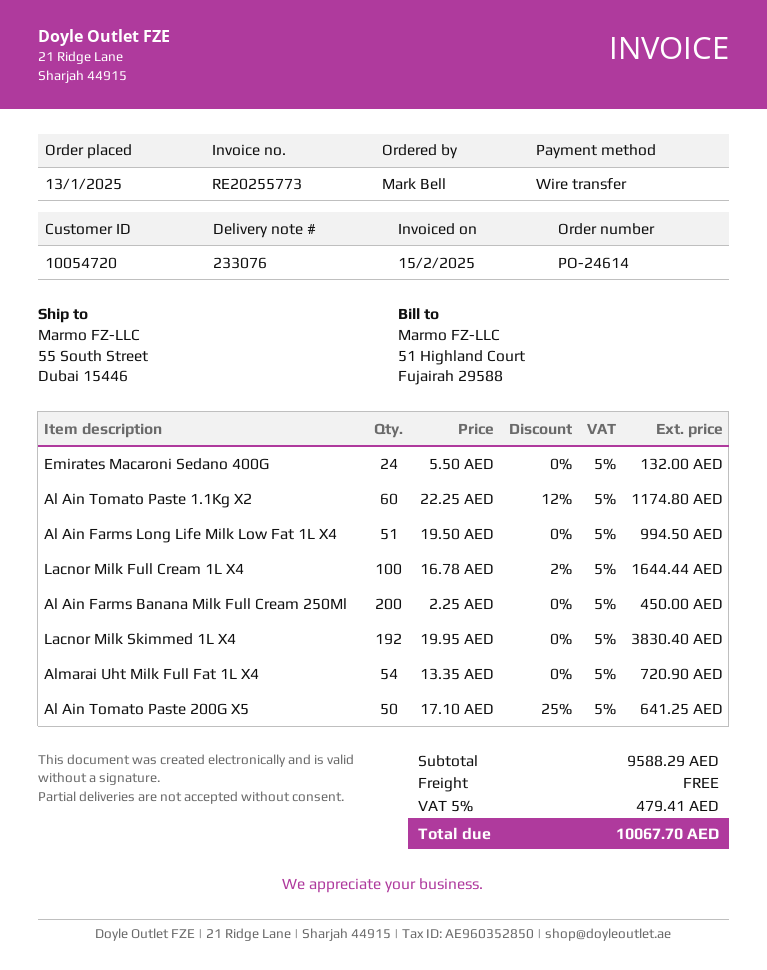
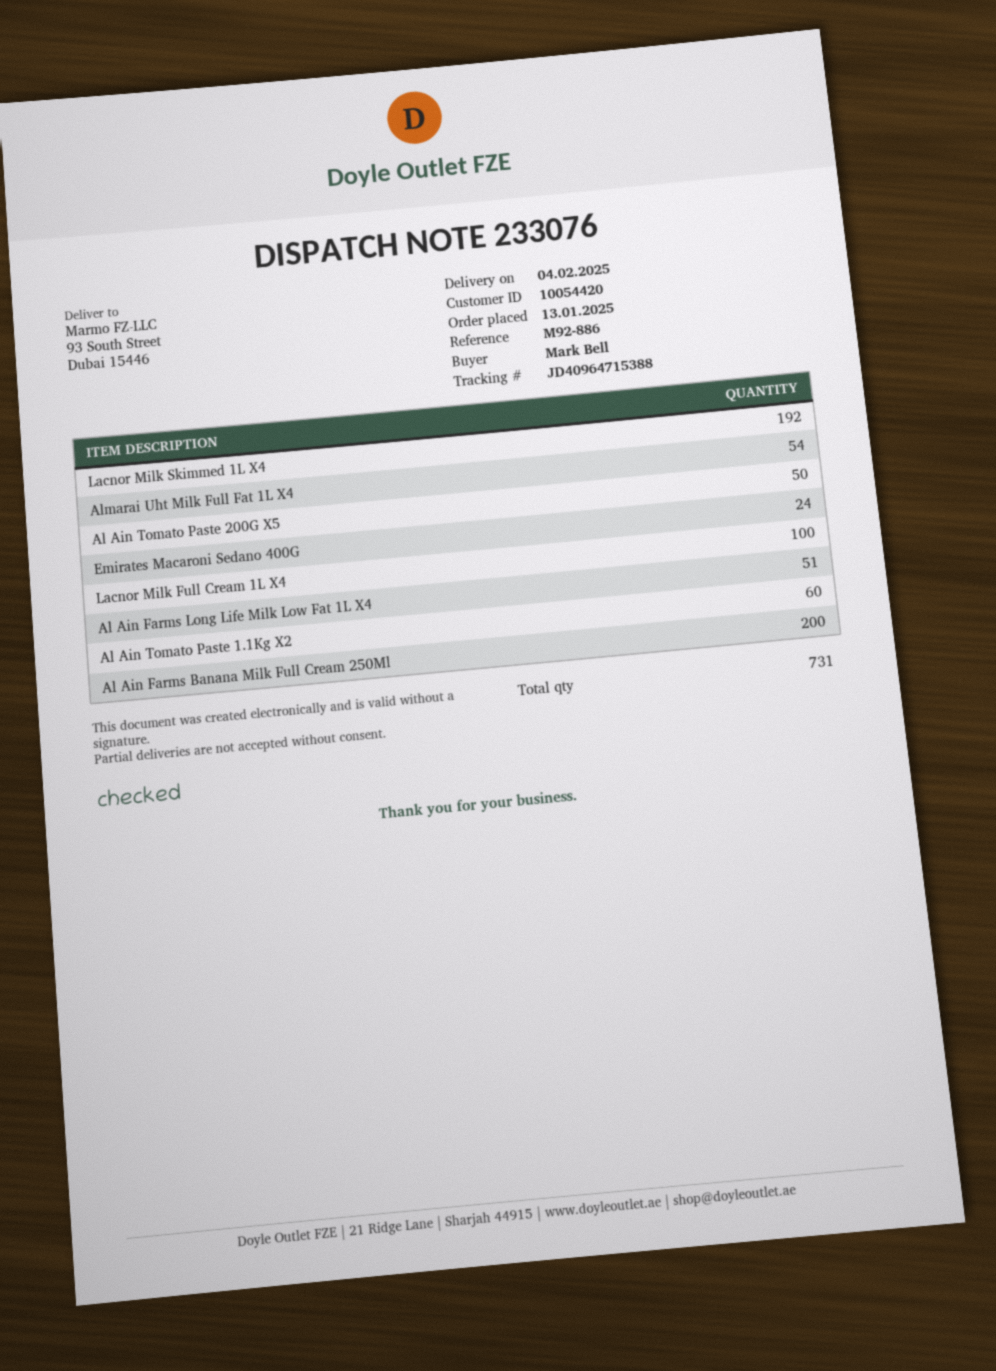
customer number: 10054720 -> 10054420
ship to: 55 South Street, Dubai 15446 -> 93 South Street, Dubai 15446

